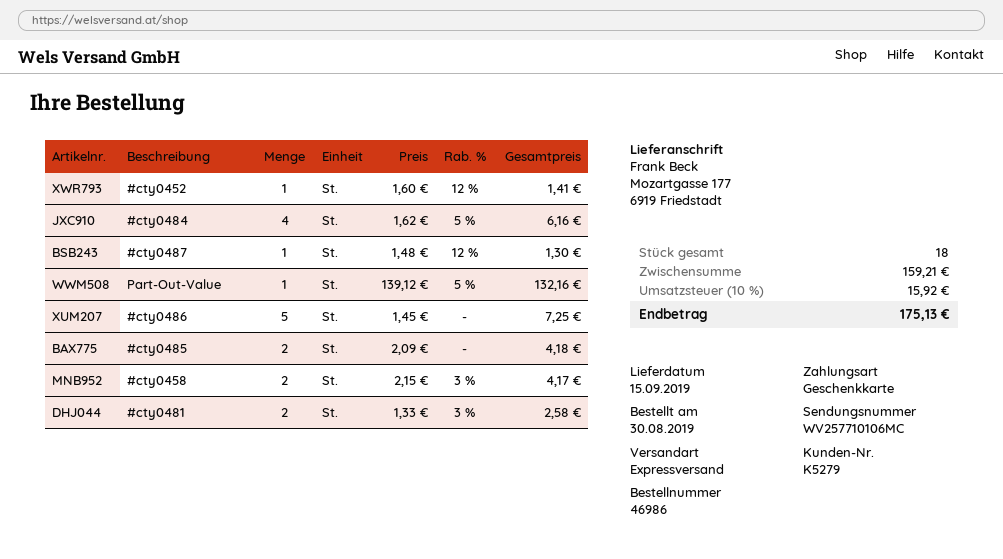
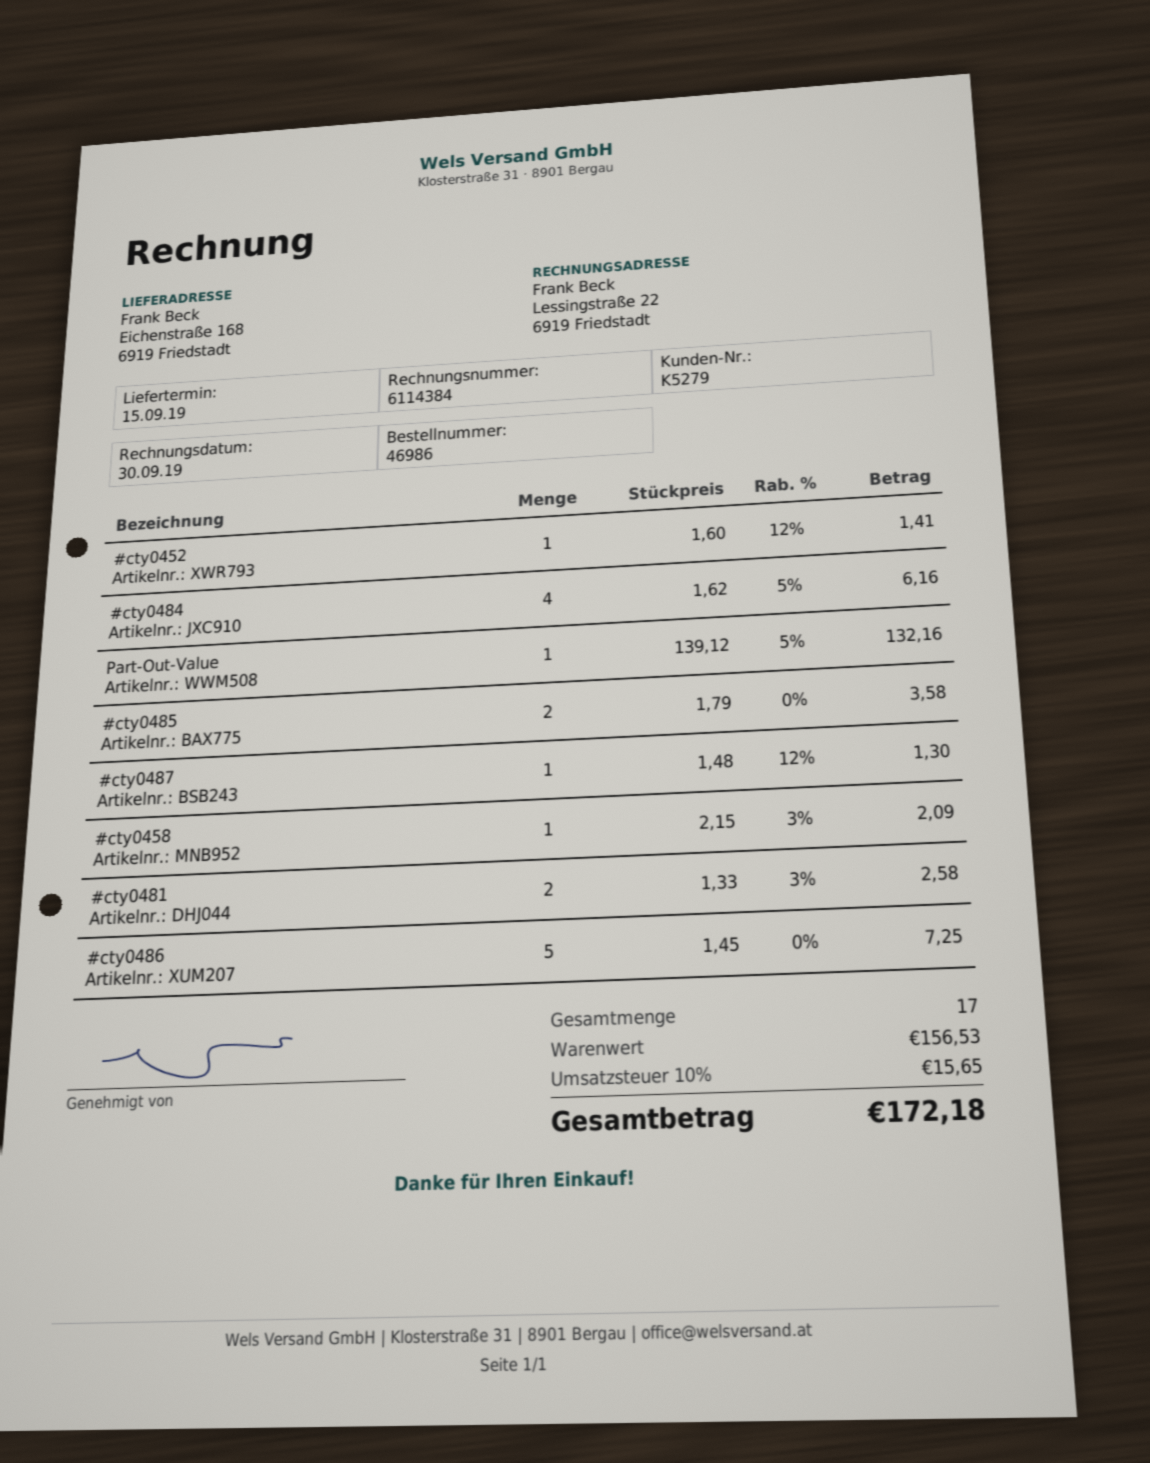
ship to: Mozartgasse 177, 6919 Friedstadt -> Eichenstraße 168, 6919 Friedstadt
#cty0485: 2 x 2.09 = 4.18 -> 2 x 1.79 = 3.58
#cty0458: 2 x 2.15 - 3% = 4.17 -> 1 x 2.15 - 3% = 2.09
total quantity: 18 -> 17
subtotal: 159.21 -> 156.53
tax: 10% = 15.92 -> 10% = 15.65
total: 175.13 -> 172.18

